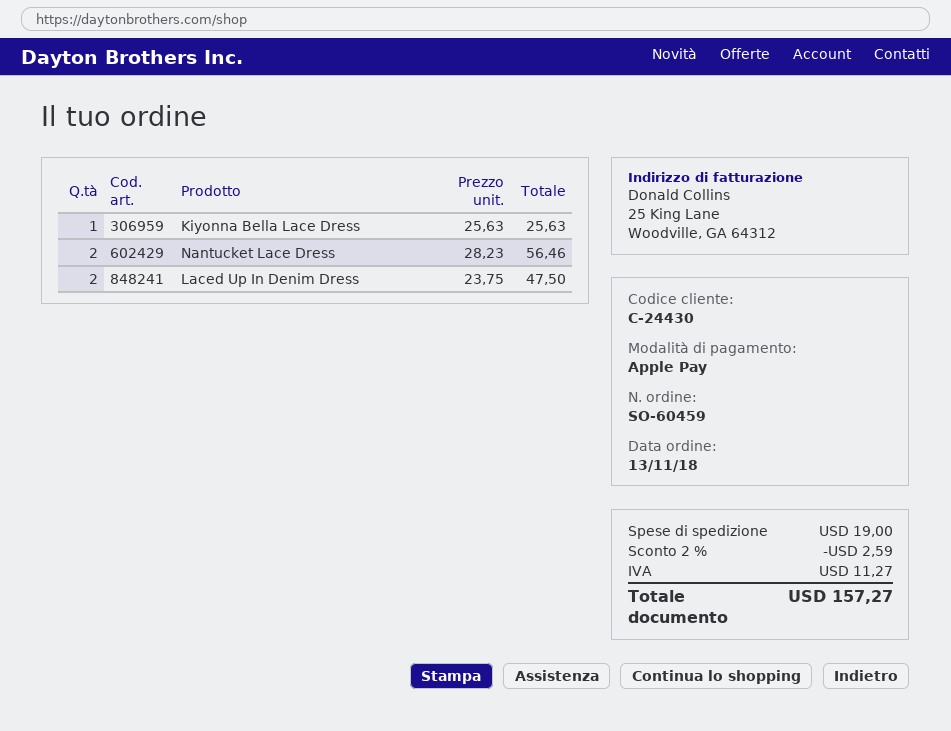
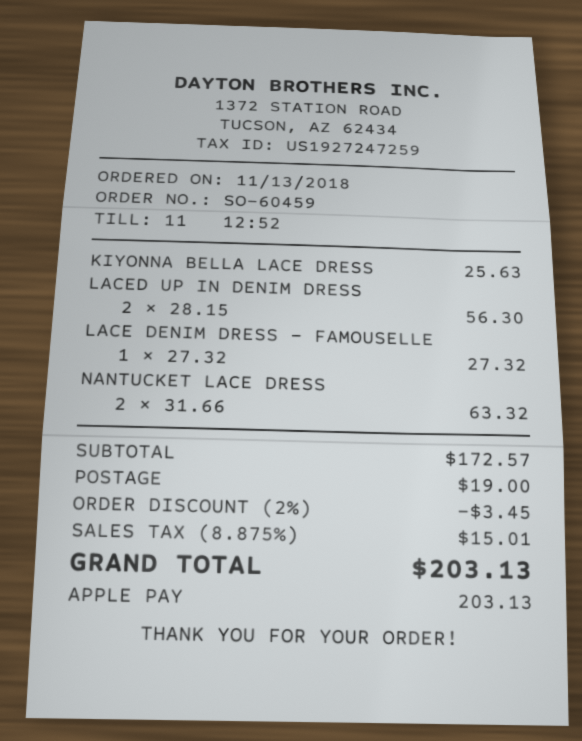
Nantucket Lace Dress: 2 x 28.23 = 56.46 -> 2 x 31.66 = 63.32
Laced Up In Denim Dress: 2 x 23.75 = 47.50 -> 2 x 28.15 = 56.30
LACE DENIM DRESS – FAMOUSELLE: none -> 1 x 27.32 = 27.32
discount: 2% = 2.59 -> 2% = 3.45
tax: 11.27 -> 15.01
total: 157.27 -> 203.13

